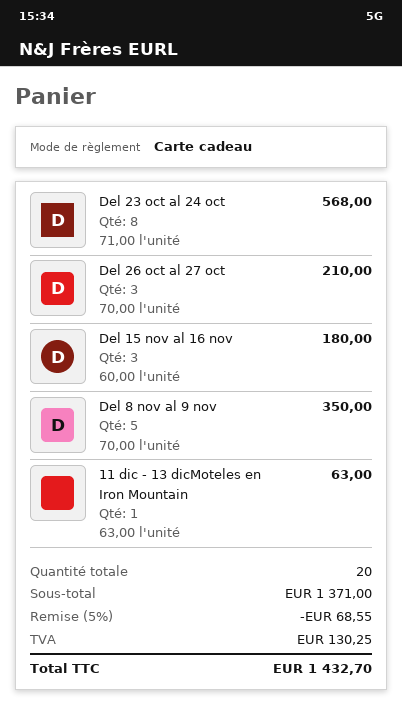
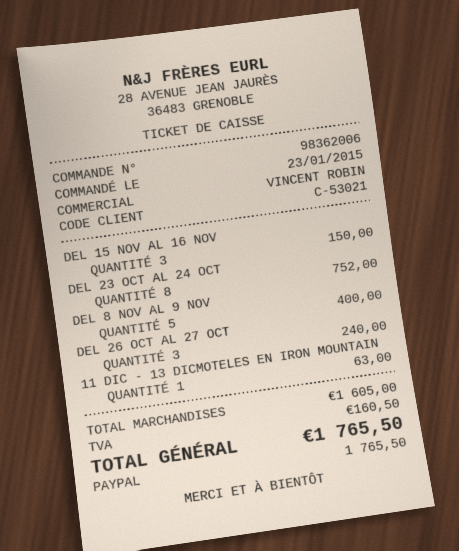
payment method: gift card -> PayPal
Del 23 oct al 24 oct: 8 for 568.00 -> 8 for 752.00
Del 26 oct al 27 oct: 3 for 210.00 -> 3 for 240.00
Del 15 nov al 16 nov: 3 for 180.00 -> 3 for 150.00
Del 8 nov al 9 nov: 5 for 350.00 -> 5 for 400.00
subtotal: 1371.00 -> 1605.00
discount: 5% = 68.55 -> none
tax: 130.25 -> 160.50
total: 1432.70 -> 1765.50

